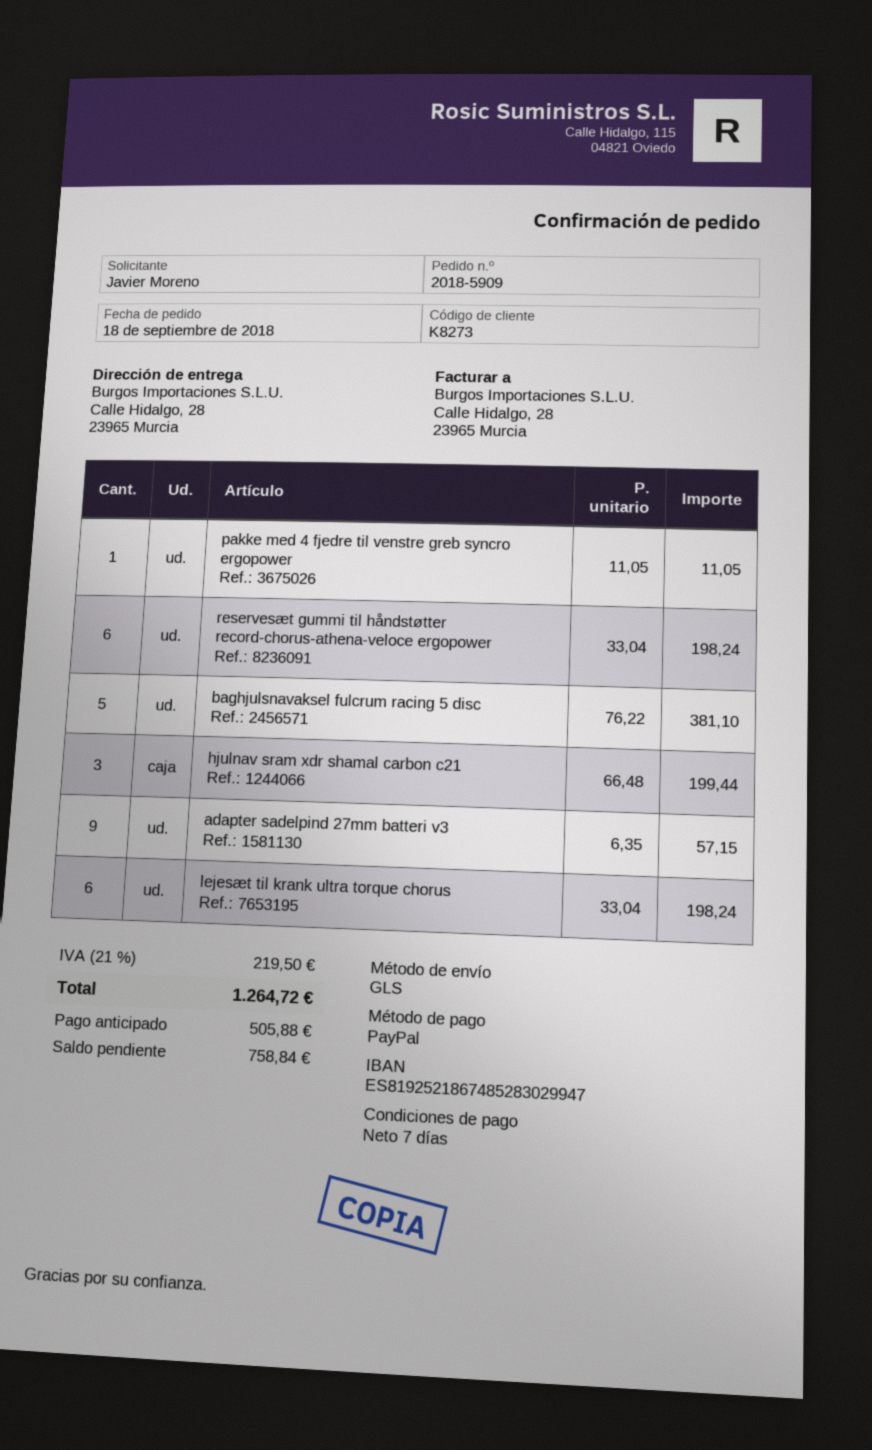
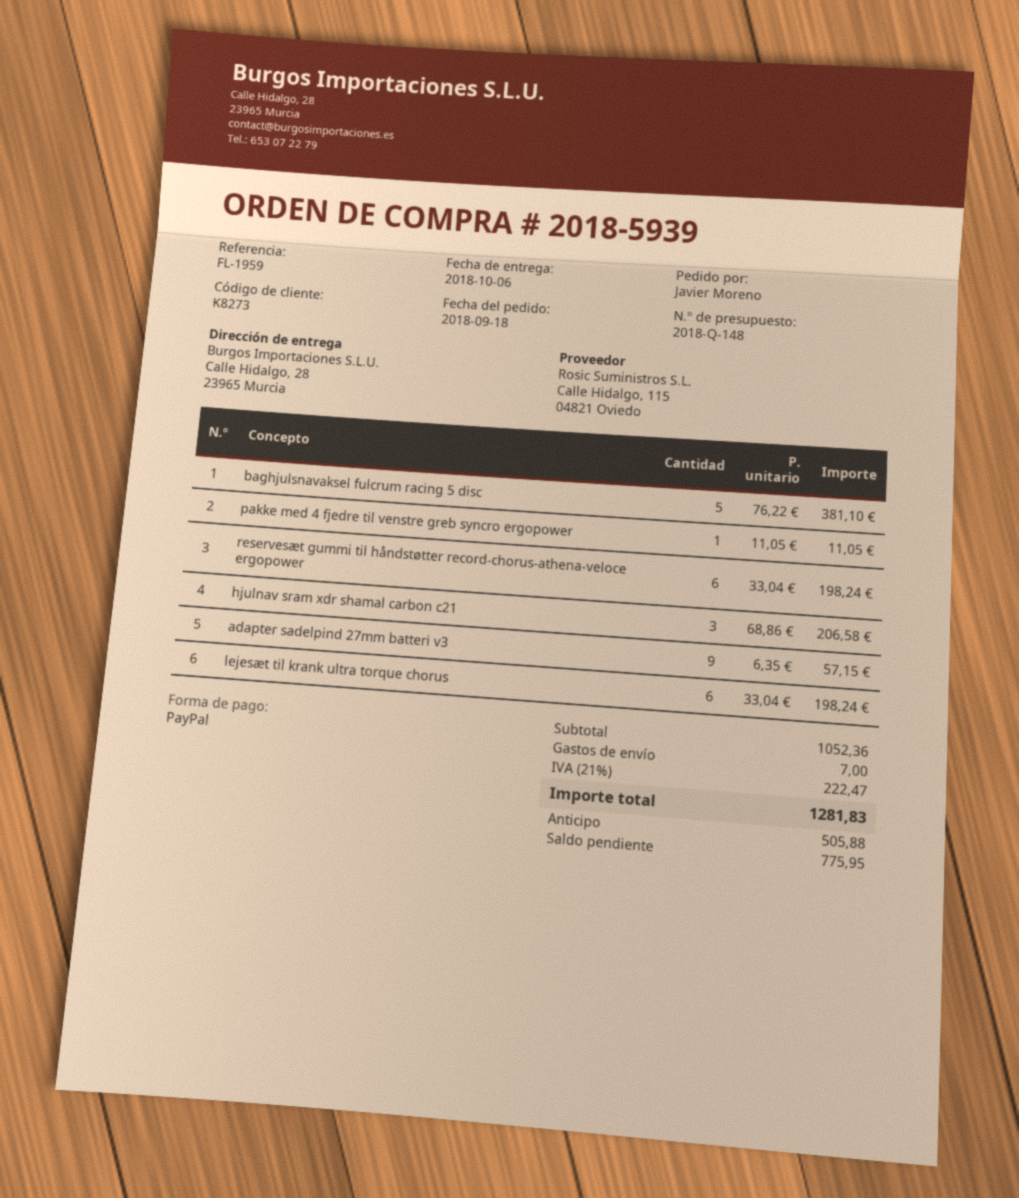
order number: 2018-5909 -> 2018-5939
hjulnav sram xdr shamal carbon c21: 3 x 66.48 = 199.44 -> 3 x 68.86 = 206.58
shipping: none -> 7.00
tax: 21% = 219.50 -> 21% = 222.47
total: 1264.72 -> 1281.83
balance: 758.84 -> 775.95

